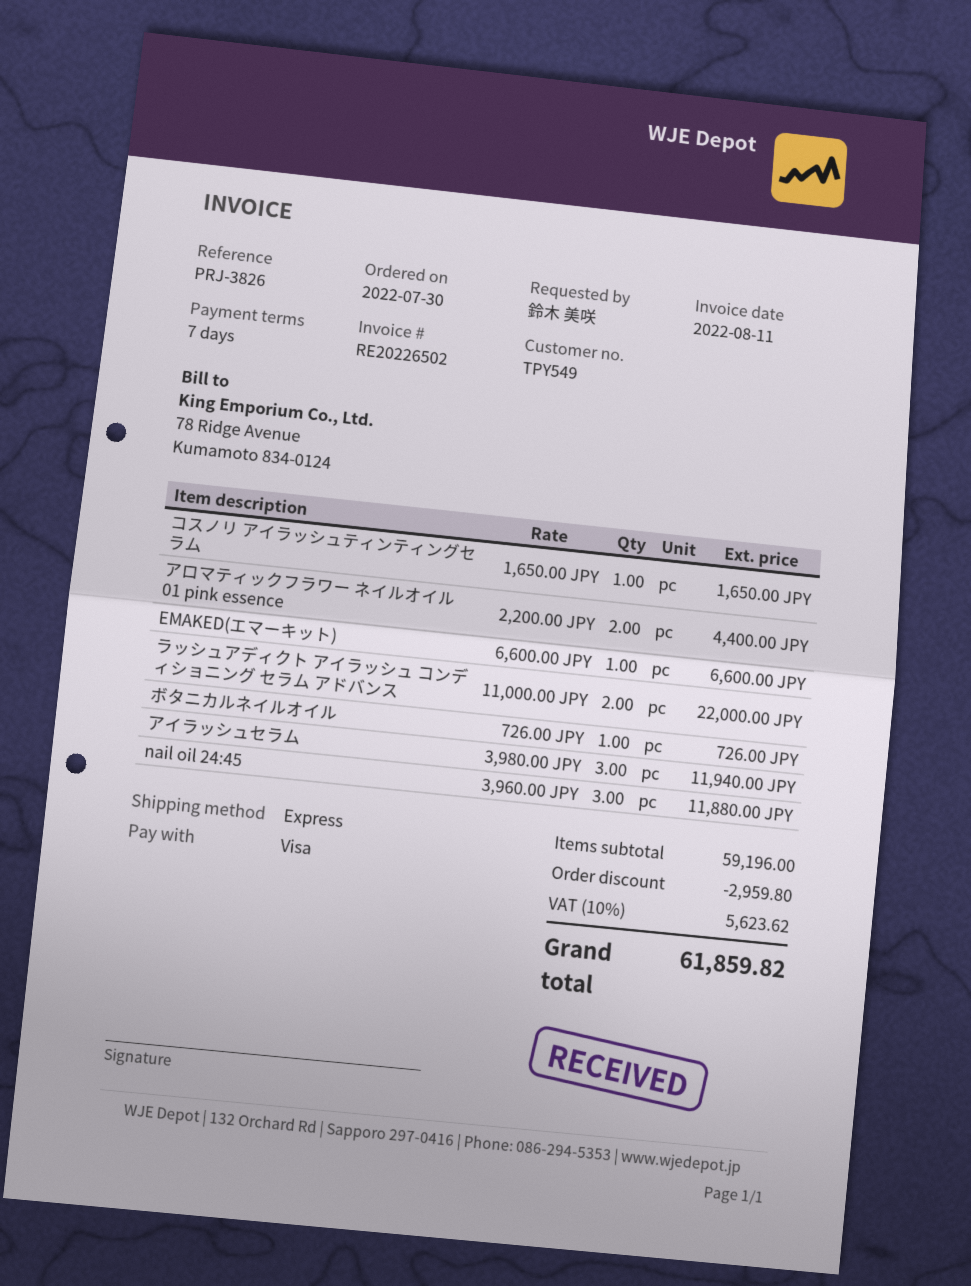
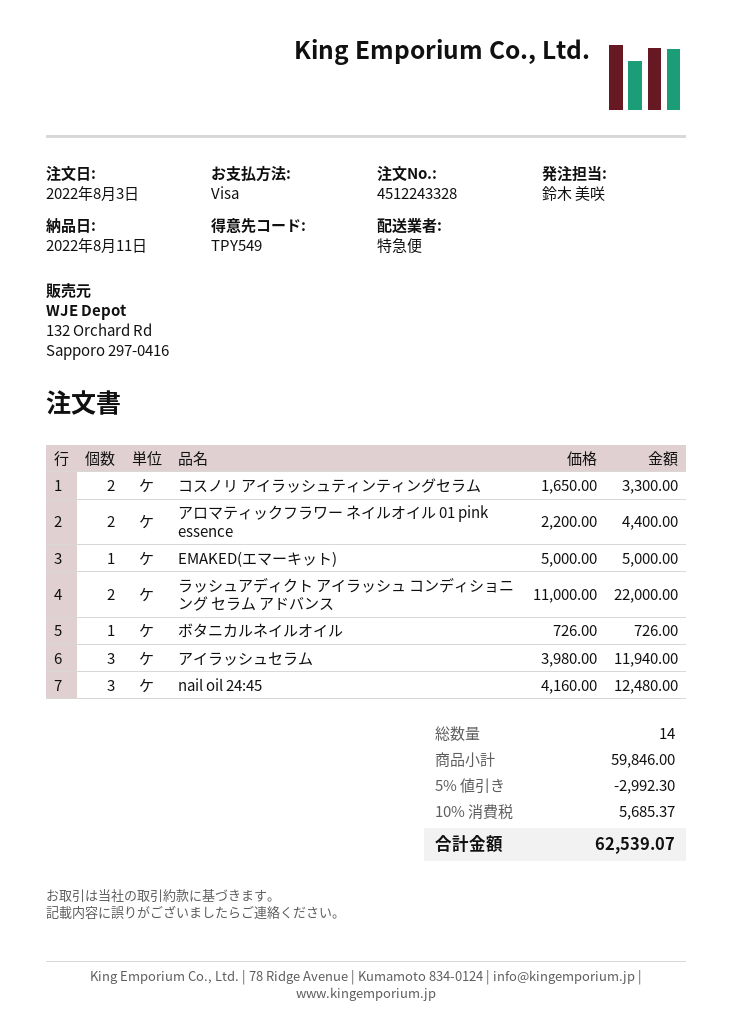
order date: 2022-07-30 -> 2022-08-03
コスノリ アイラッシュティンティングセラム: 1 x 1650.00 = 1650.00 -> 2 x 1650.00 = 3300.00
EMAKED(エマーキット): 1 x 6600.00 = 6600.00 -> 1 x 5000.00 = 5000.00
nail oil 24:45: 3 x 3960.00 = 11880.00 -> 3 x 4160.00 = 12480.00
subtotal: 59196.00 -> 59846.00
discount: 2959.80 -> 2992.30
tax: 10% = 5623.62 -> 10% = 5685.37
total: 61859.82 -> 62539.07

